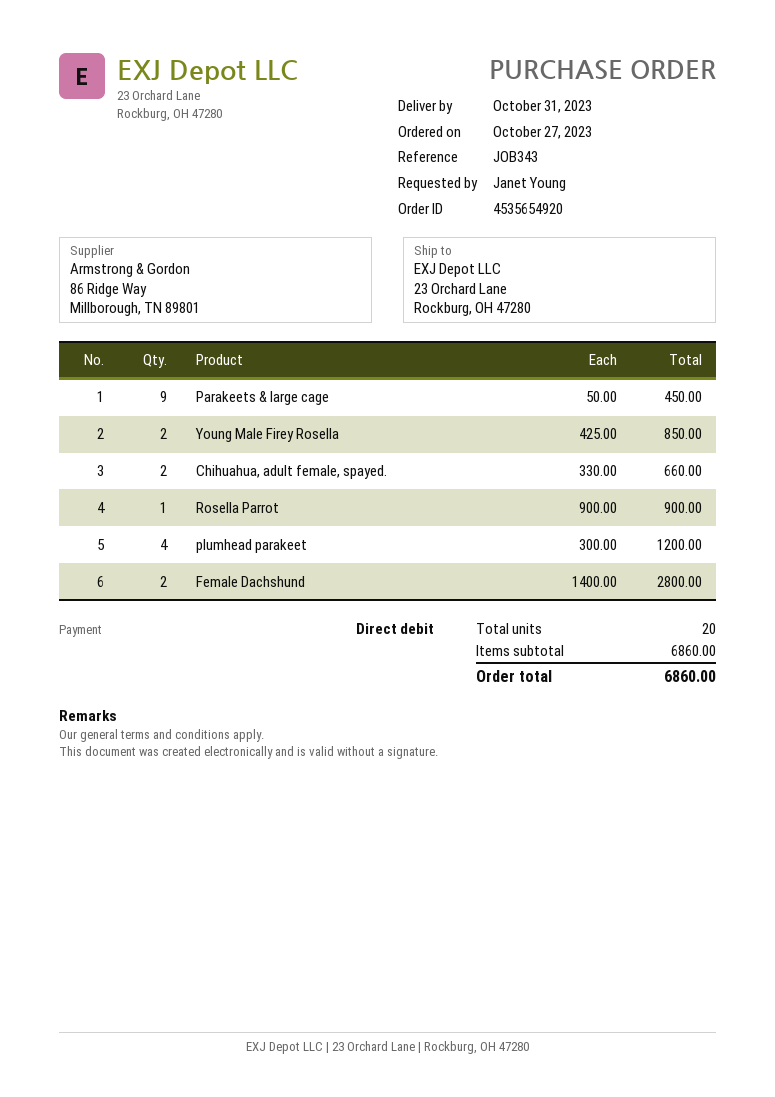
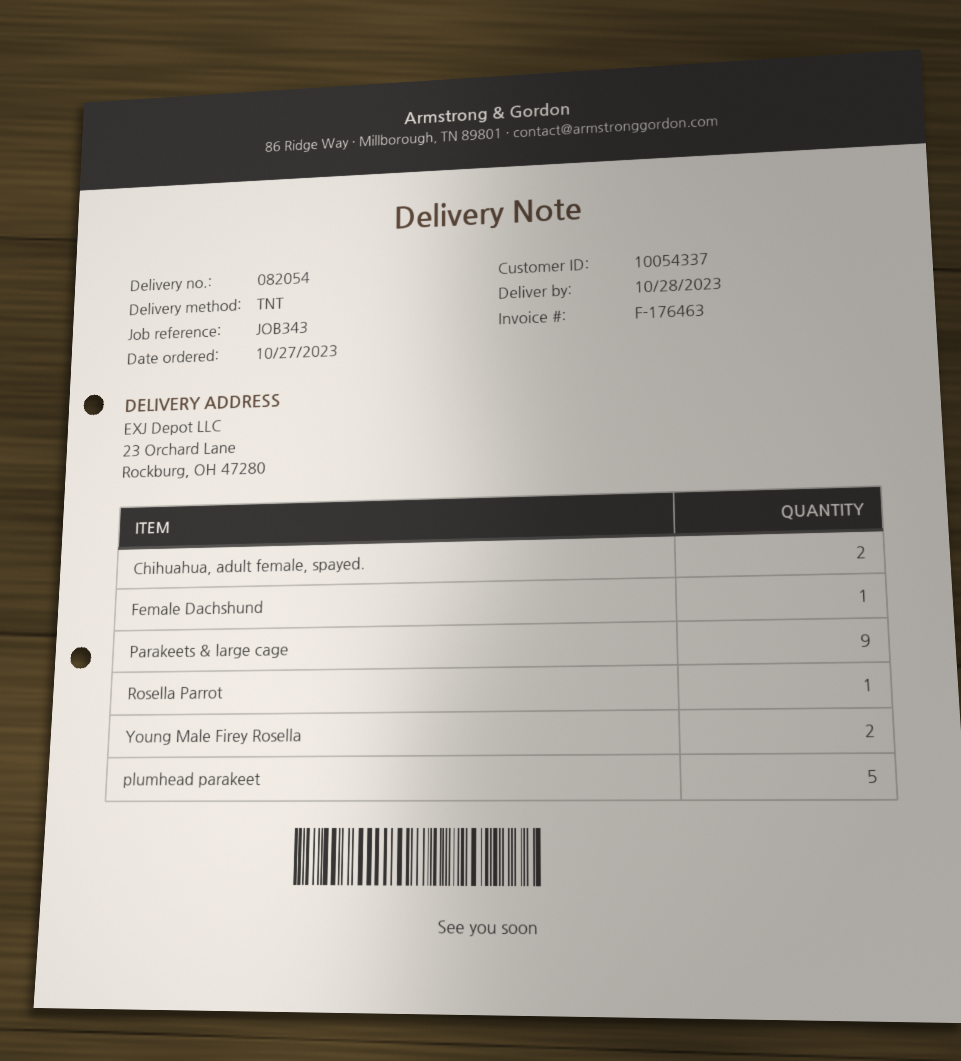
delivery date: 2023-10-31 -> 2023-10-28
plumhead parakeet: 4 -> 5
Female Dachshund: 2 -> 1

